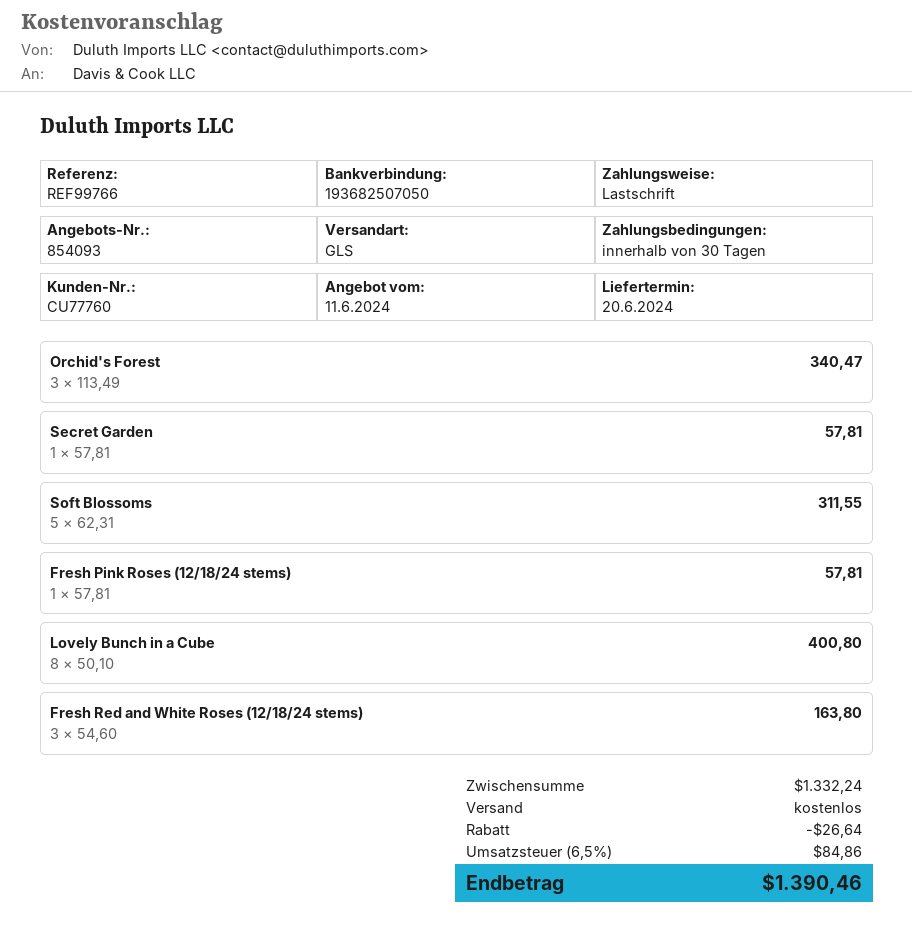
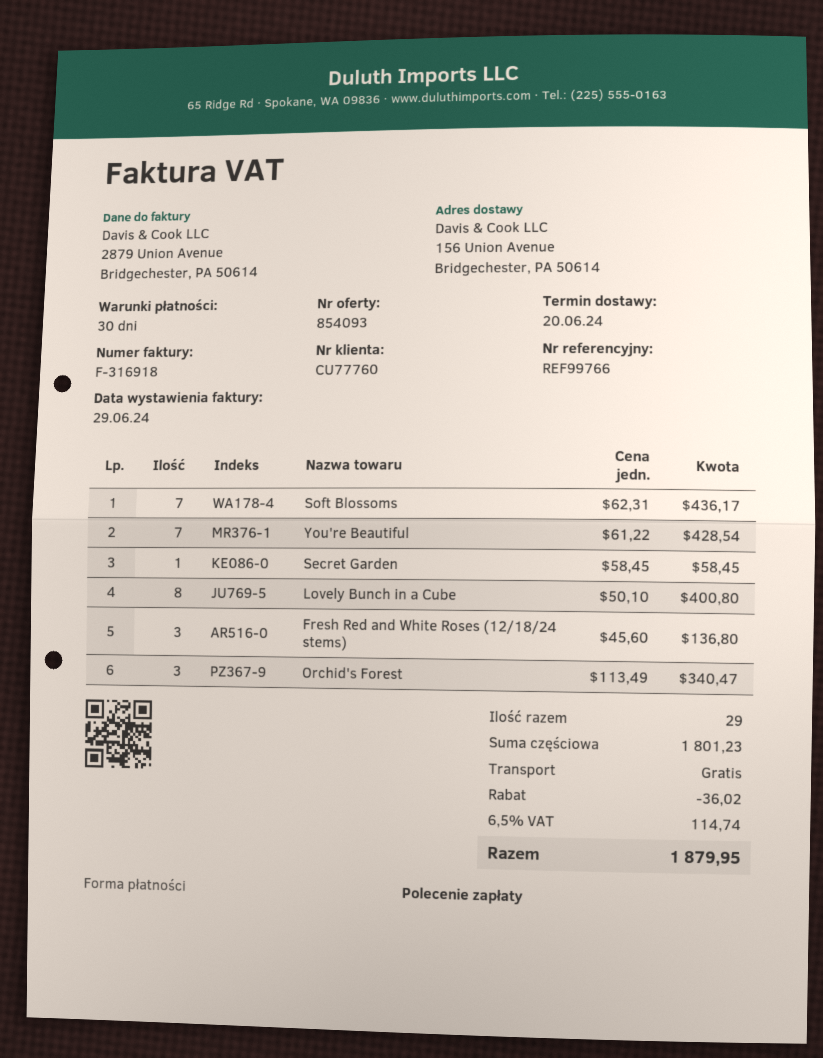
Secret Garden: 1 x 57.81 = 57.81 -> 1 x 58.45 = 58.45
Soft Blossoms: 5 x 62.31 = 311.55 -> 7 x 62.31 = 436.17
Fresh Pink Roses (12/18/24 stems): 1 x 57.81 = 57.81 -> none
Fresh Red and White Roses (12/18/24 stems): 3 x 54.60 = 163.80 -> 3 x 45.60 = 136.80
You're Beautiful: none -> 7 x 61.22 = 428.54
subtotal: 1332.24 -> 1801.23
discount: 26.64 -> 36.02
tax: 6.5% = 84.86 -> 6.5% = 114.74
total: 1390.46 -> 1879.95

